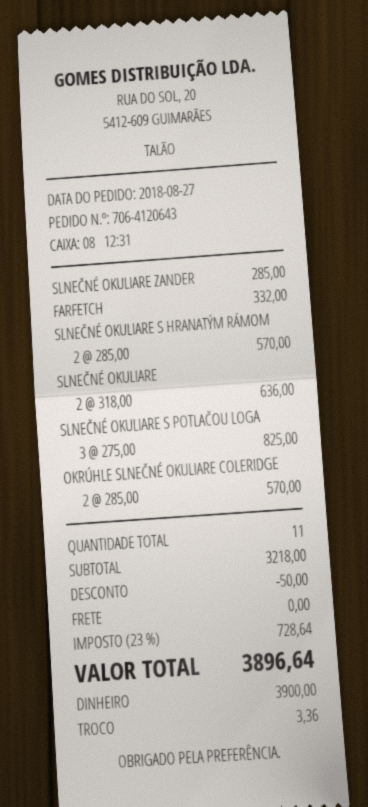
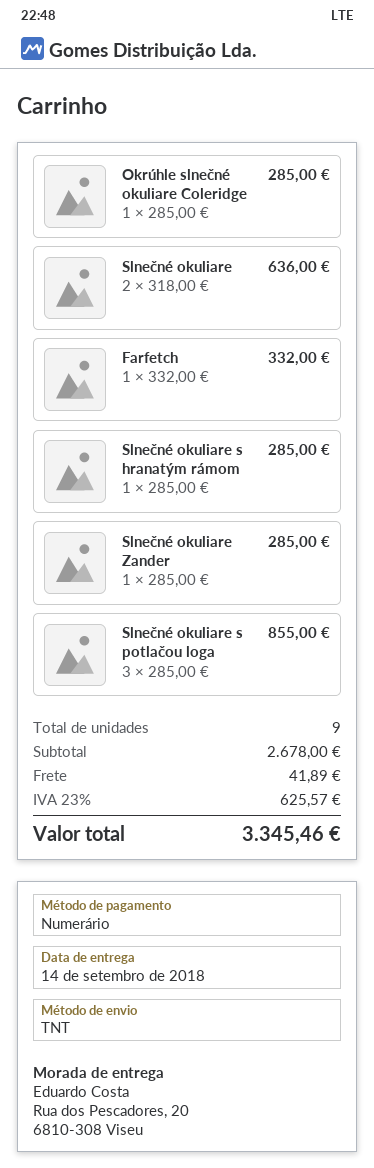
SLNEČNÉ OKULIARE S HRANATÝM RÁMOM: 2 x 285.00 = 570.00 -> 1 x 285.00 = 285.00
SLNEČNÉ OKULIARE S POTLAČOU LOGA: 3 x 275.00 = 825.00 -> 3 x 285.00 = 855.00
OKRÚHLE SLNEČNÉ OKULIARE COLERIDGE: 2 x 285.00 = 570.00 -> 1 x 285.00 = 285.00
total quantity: 11 -> 9
subtotal: 3218.00 -> 2678.00
discount: 50.00 -> none
shipping: 0.00 -> 41.89
tax: 23% = 728.64 -> 23% = 625.57
total: 3896.64 -> 3345.46

